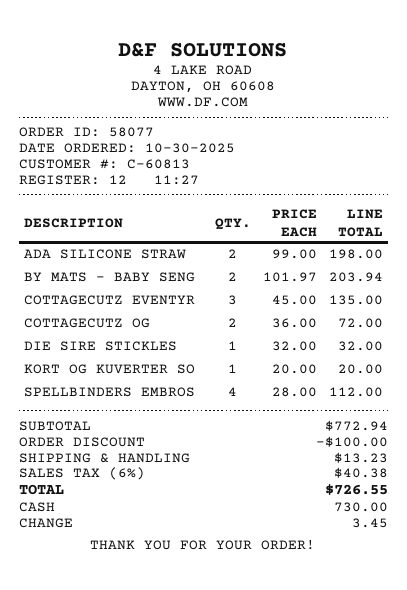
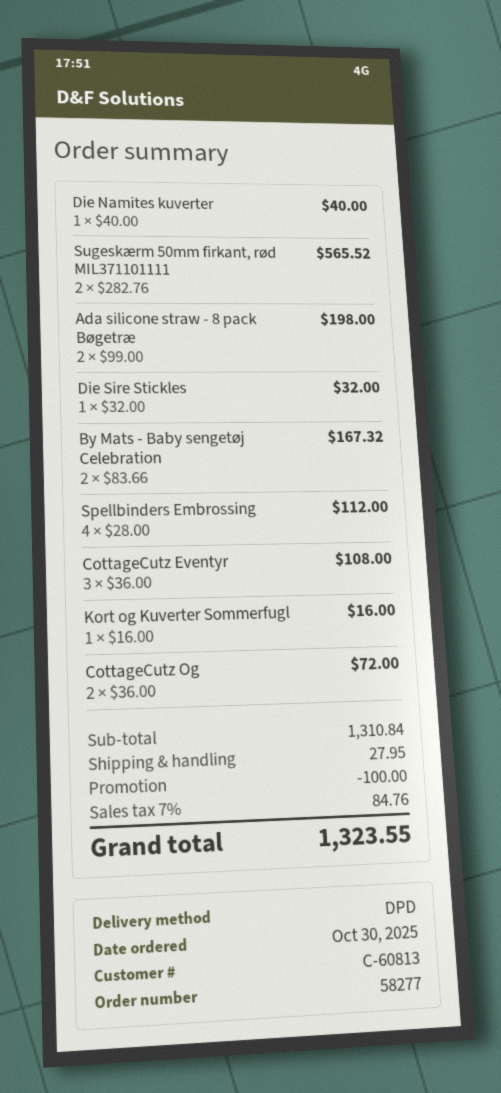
order number: 58077 -> 58277
BY MATS - BABY SENG: 2 x 101.97 = 203.94 -> 2 x 83.66 = 167.32
COTTAGECUTZ EVENTYR: 3 x 45.00 = 135.00 -> 3 x 36.00 = 108.00
KORT OG KUVERTER SO: 1 x 20.00 = 20.00 -> 1 x 16.00 = 16.00
Die Namites kuverter: none -> 1 x 40.00 = 40.00
Sugeskærm 50mm firkant, rød MIL371101111: none -> 2 x 282.76 = 565.52
subtotal: 772.94 -> 1310.84
shipping: 13.23 -> 27.95
tax: 6% = 40.38 -> 7% = 84.76
total: 726.55 -> 1323.55

